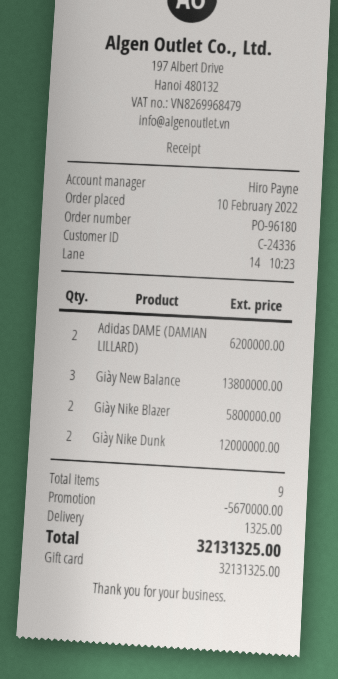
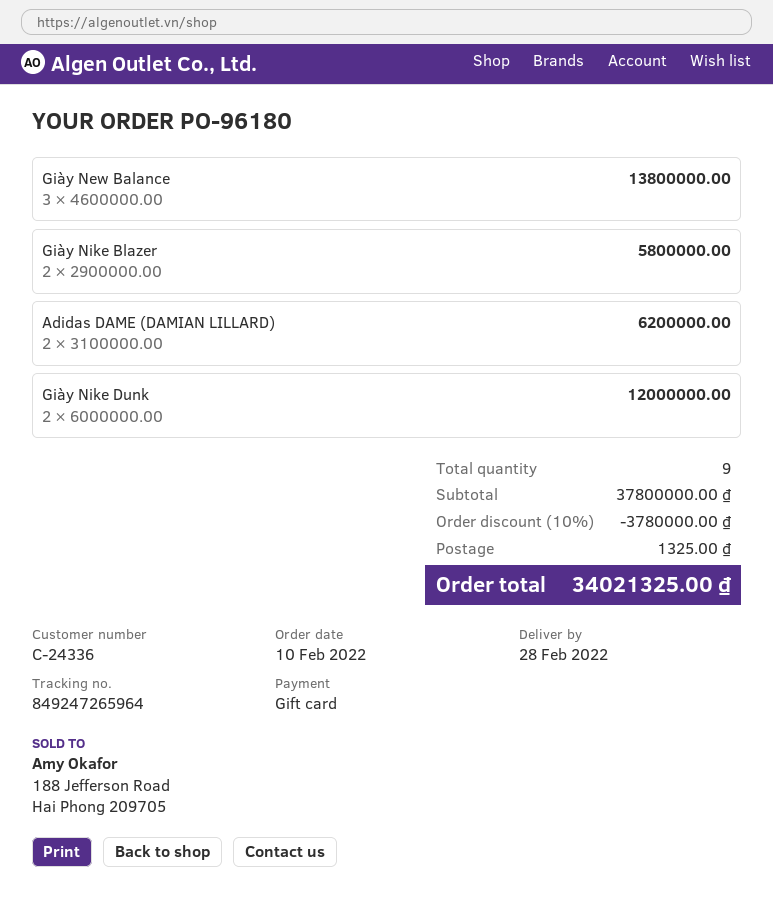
discount: 5670000.00 -> 3780000.00
total: 32131325.00 -> 34021325.00

